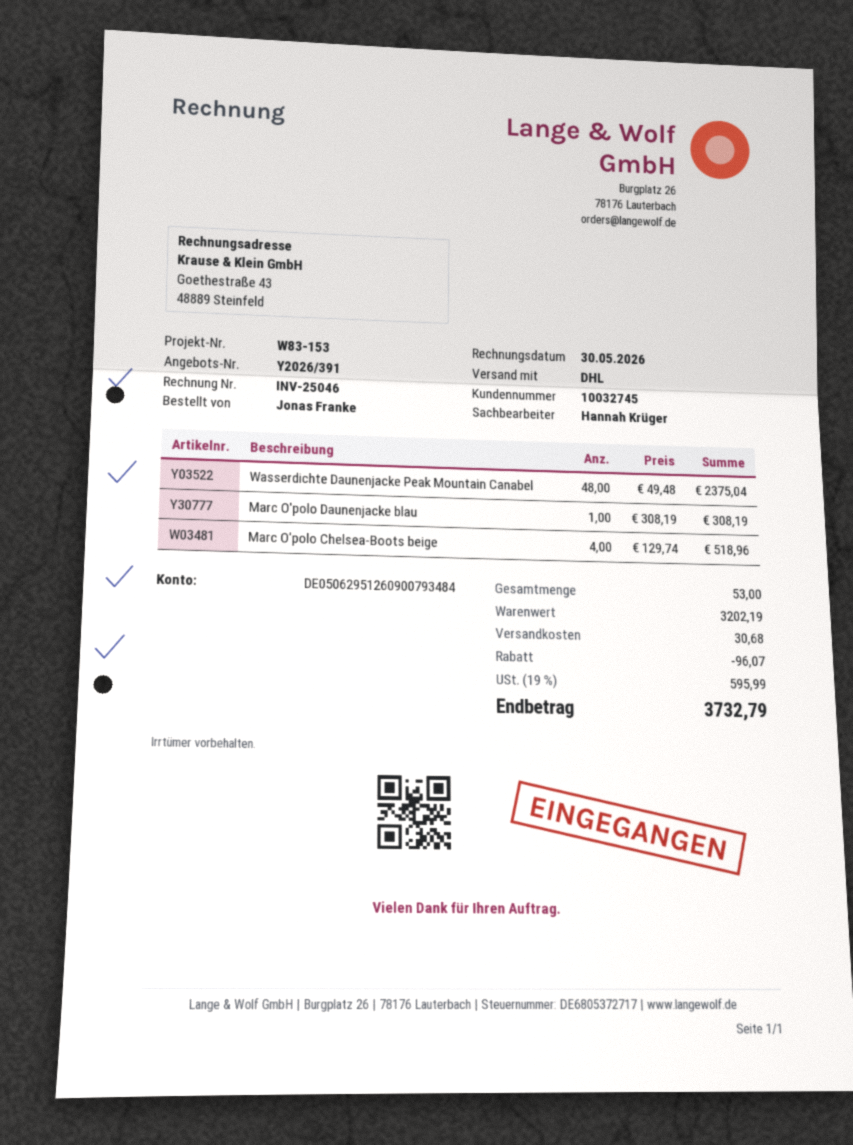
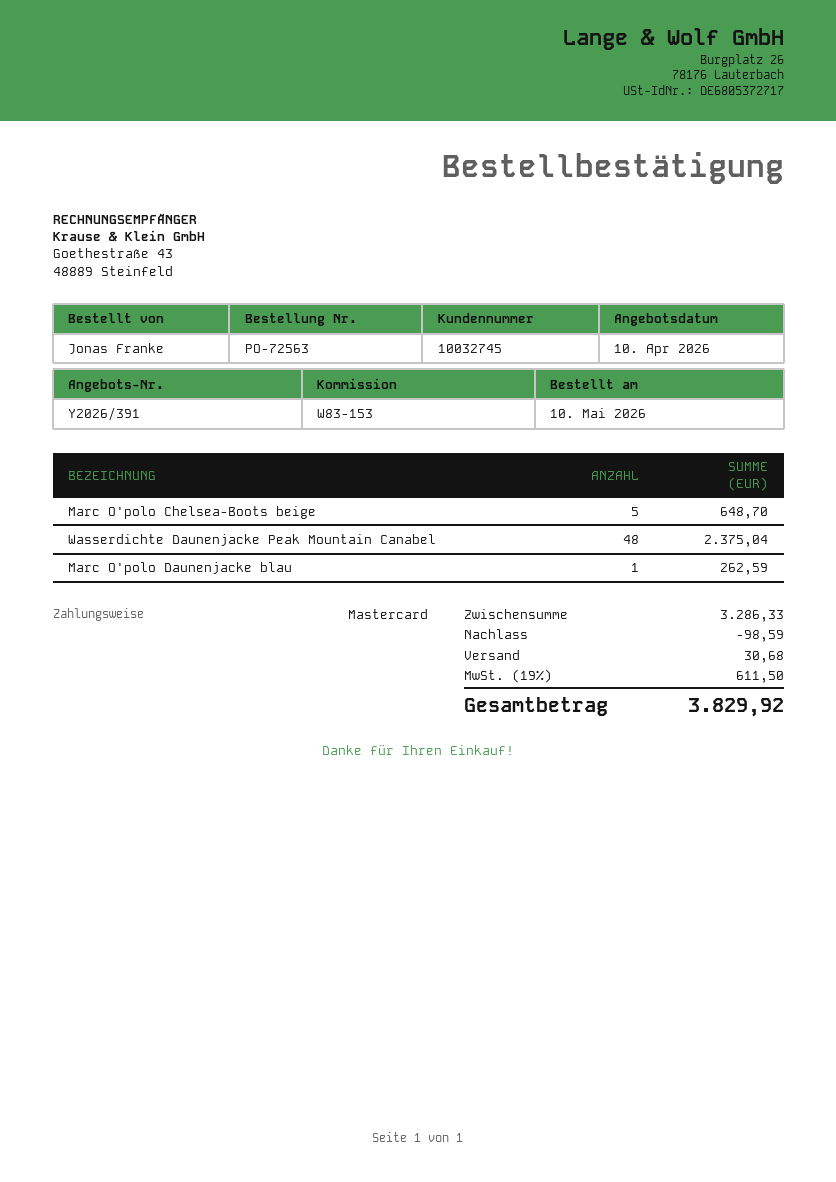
Marc O'polo Daunenjacke blau: 1 for 308.19 -> 1 for 262.59
Marc O'polo Chelsea-Boots beige: 4 for 518.96 -> 5 for 648.70
subtotal: 3202.19 -> 3286.33
discount: 96.07 -> 98.59
tax: 19% = 595.99 -> 19% = 611.50
total: 3732.79 -> 3829.92

